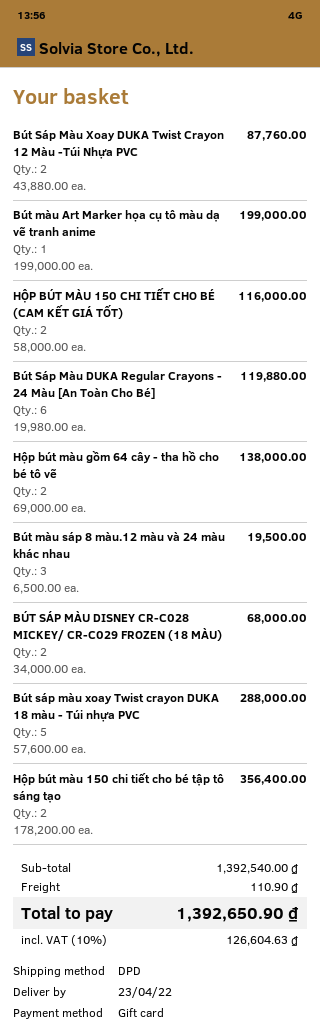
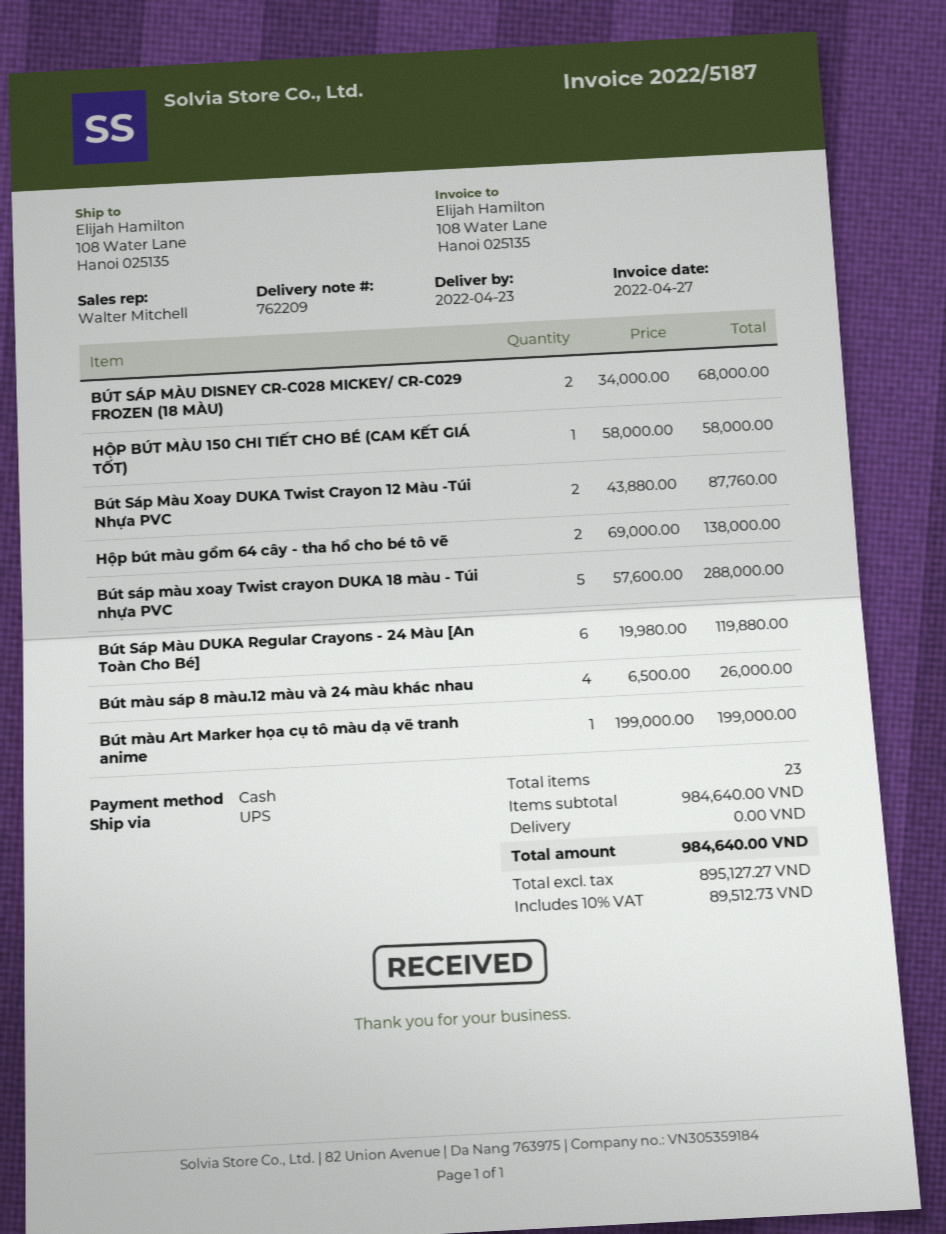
payment method: gift card -> cash
shipping method: DPD -> UPS
HỘP BÚT MÀU 150 CHI TIẾT CHO BÉ (CAM KẾT GIÁ TỐT): 2 x 58000.00 = 116000.00 -> 1 x 58000.00 = 58000.00
Bút màu sáp 8 màu.12 màu và 24 màu khác nhau: 3 x 6500.00 = 19500.00 -> 4 x 6500.00 = 26000.00
Hộp bút màu 150 chi tiết cho bé tập tô sáng tạo: 2 x 178200.00 = 356400.00 -> none
subtotal: 1392540.00 -> 984640.00
shipping: 110.90 -> 0.00
tax: 10% = 126604.63 -> 10% = 89512.73
total: 1392650.90 -> 984640.00

